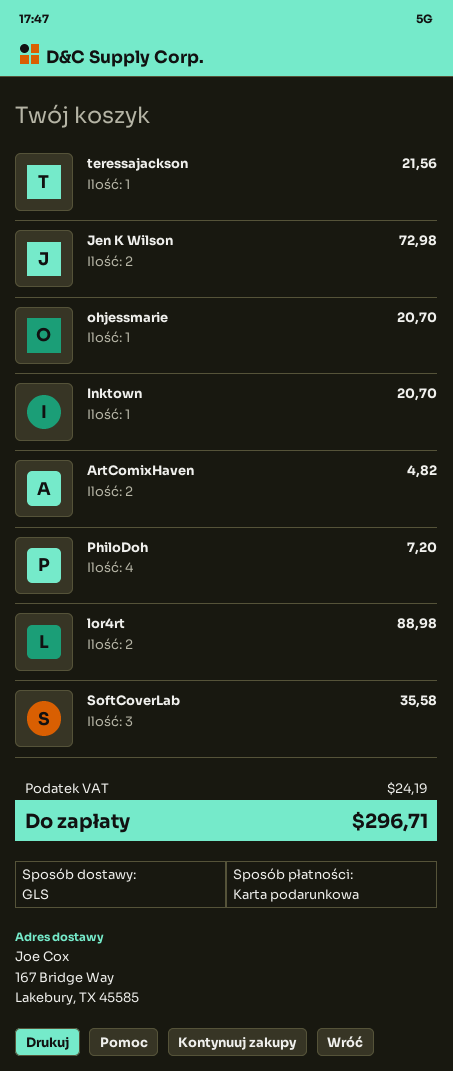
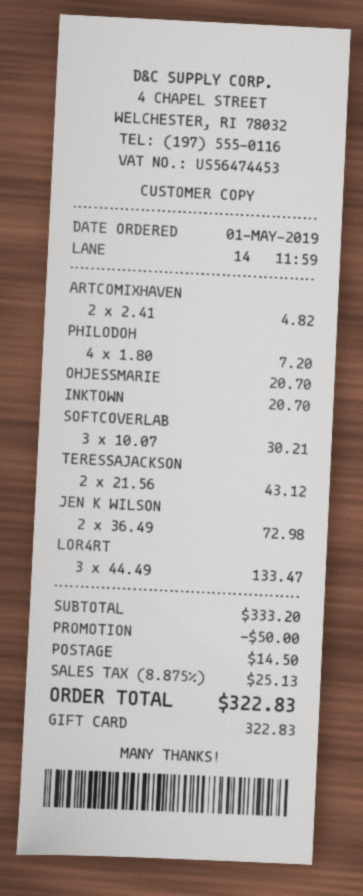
teressajackson: 1 for 21.56 -> 2 for 43.12
lor4rt: 2 for 88.98 -> 3 for 133.47
SoftCoverLab: 3 for 35.58 -> 3 for 30.21
discount: none -> 50.00
shipping: none -> 14.50
tax: 24.19 -> 25.13
total: 296.71 -> 322.83

